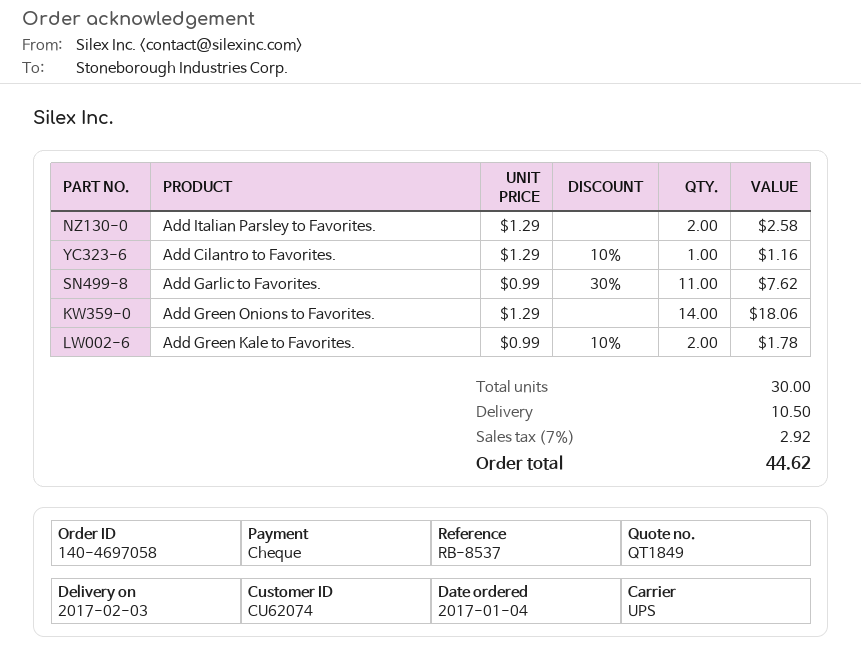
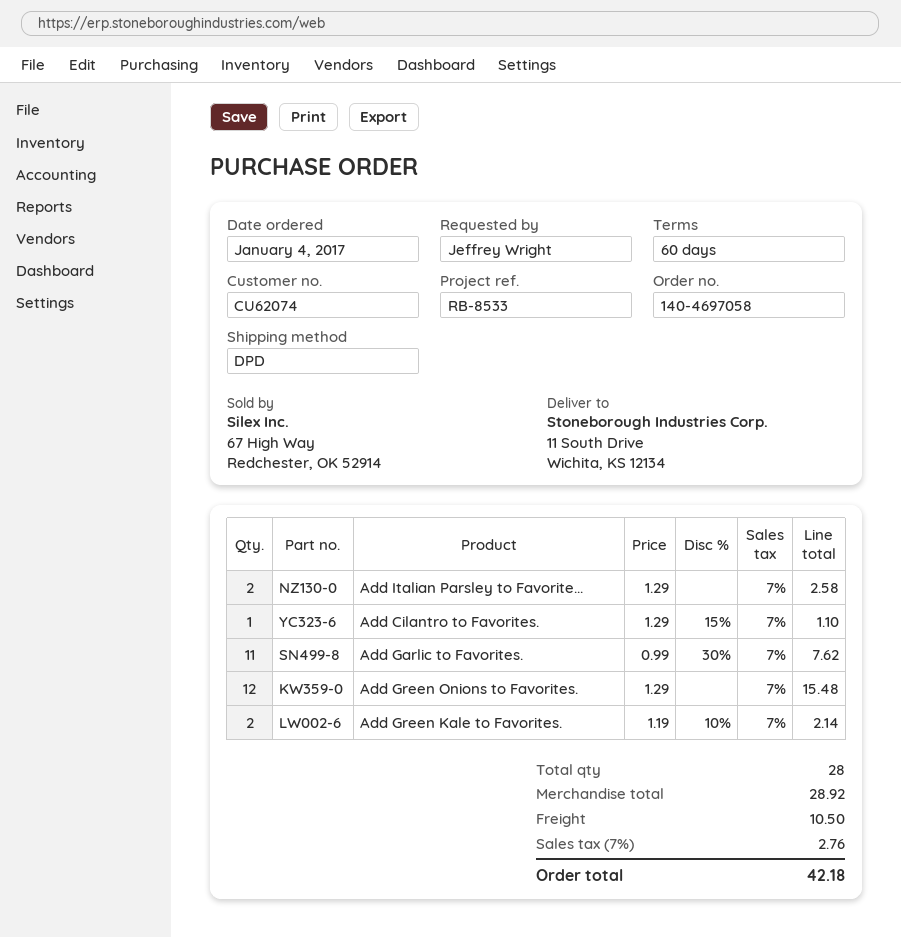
reference: RB-8537 -> RB-8533
shipping method: UPS -> DPD
Add Cilantro to Favorites.: 1 x 1.29 - 10% = 1.16 -> 1 x 1.29 - 15% = 1.10
Add Green Onions to Favorites.: 14 x 1.29 = 18.06 -> 12 x 1.29 = 15.48
Add Green Kale to Favorites.: 2 x 0.99 - 10% = 1.78 -> 2 x 1.19 - 10% = 2.14
total quantity: 30 -> 28
tax: 7% = 2.92 -> 7% = 2.76
total: 44.62 -> 42.18

